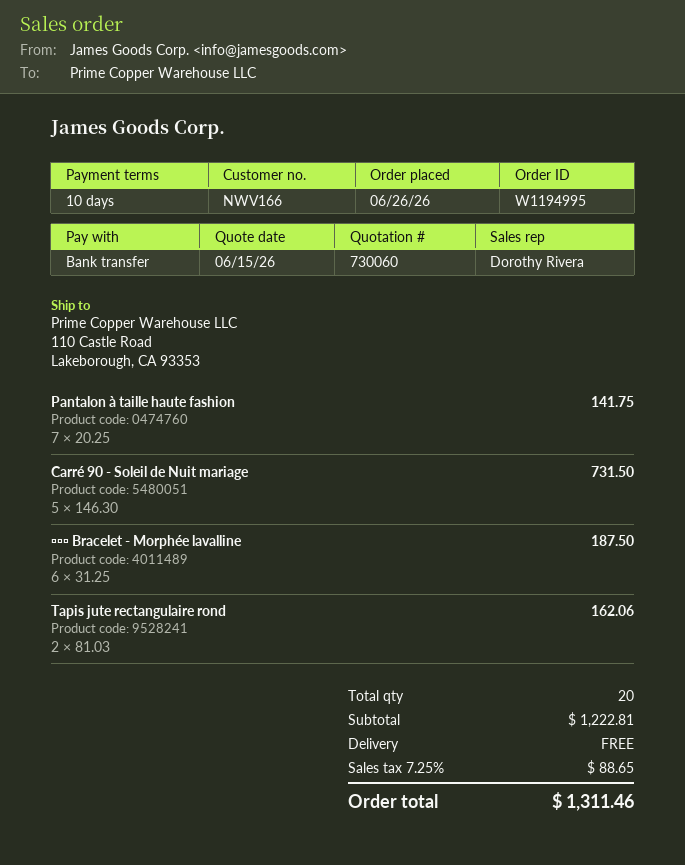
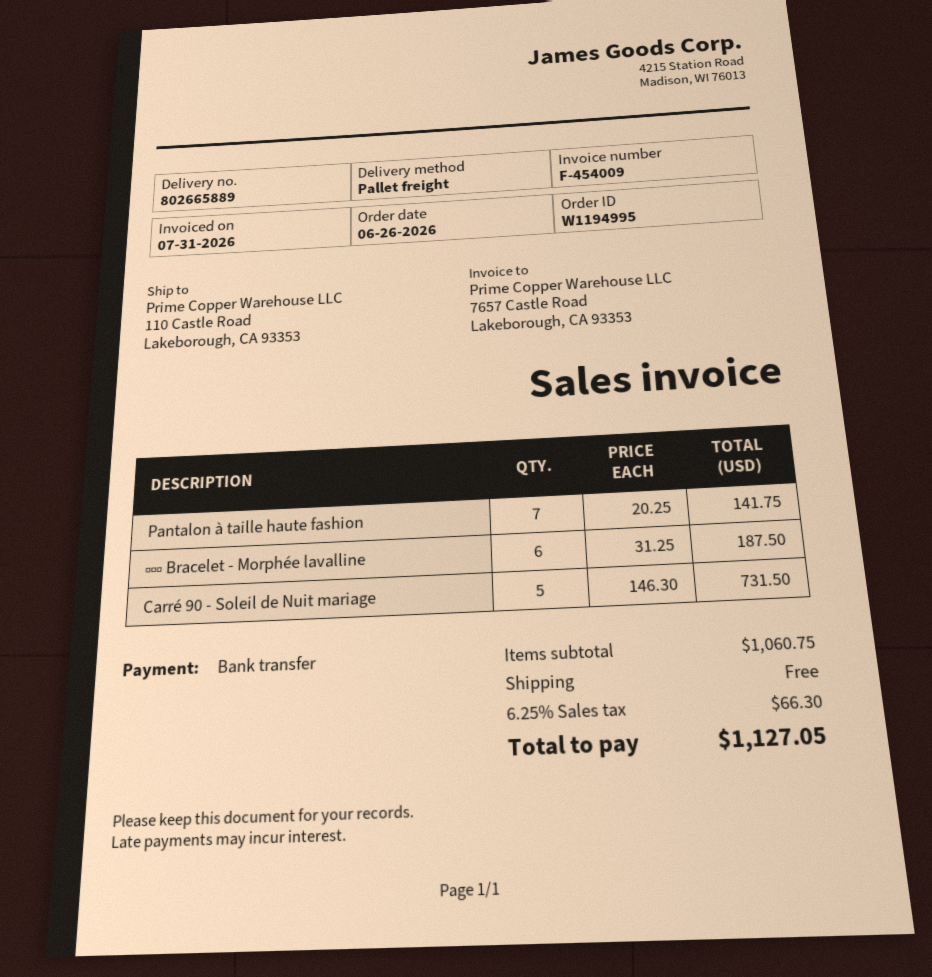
Tapis jute rectangulaire rond: 2 x 81.03 = 162.06 -> none
subtotal: 1222.81 -> 1060.75
tax: 7.25% = 88.65 -> 6.25% = 66.30
total: 1311.46 -> 1127.05

